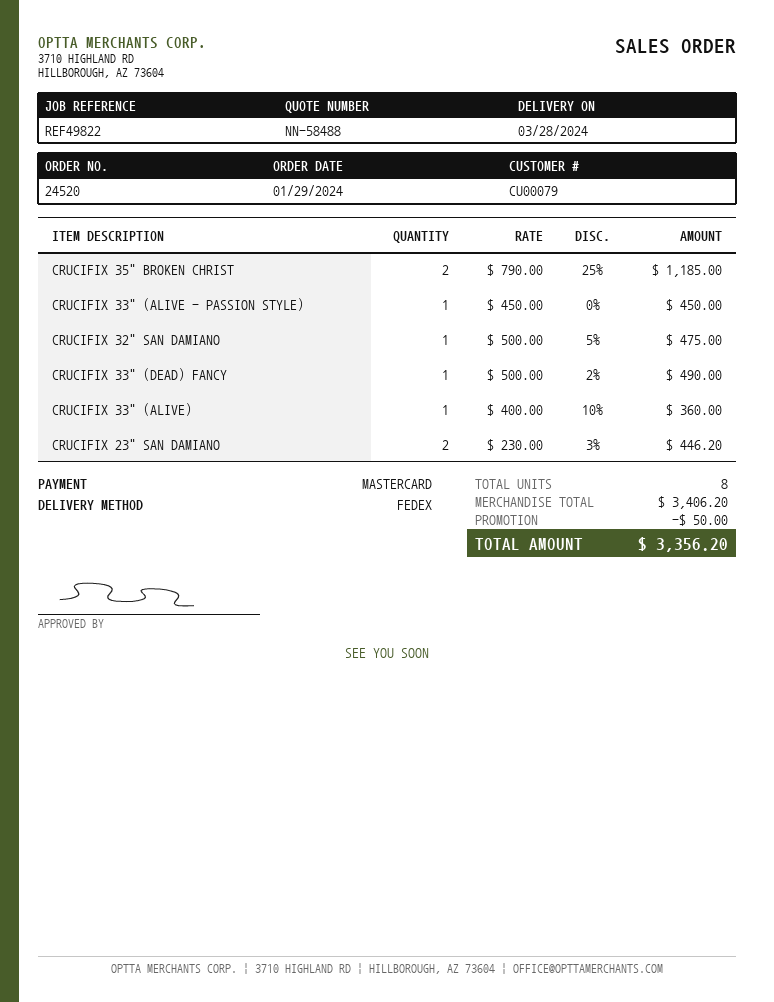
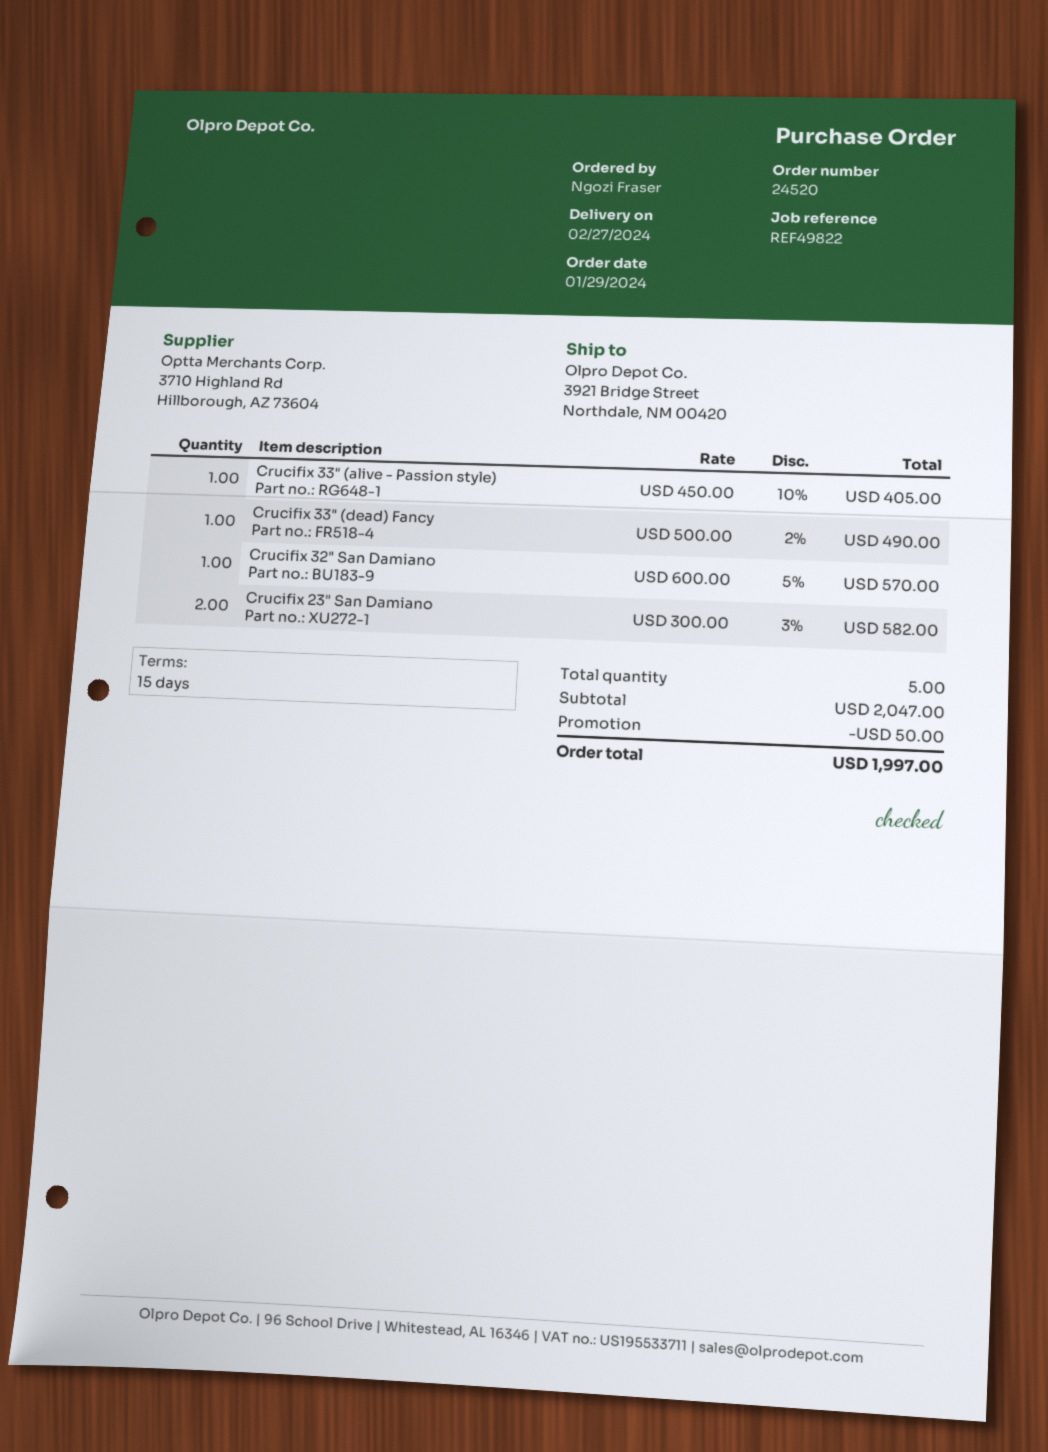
delivery date: 2024-03-28 -> 2024-02-27
CRUCIFIX 35" BROKEN CHRIST: 2 x 790.00 - 25% = 1185.00 -> none
CRUCIFIX 33" (ALIVE - PASSION STYLE): 1 x 450.00 = 450.00 -> 1 x 450.00 - 10% = 405.00
CRUCIFIX 32" SAN DAMIANO: 1 x 500.00 - 5% = 475.00 -> 1 x 600.00 - 5% = 570.00
CRUCIFIX 33" (ALIVE): 1 x 400.00 - 10% = 360.00 -> none
CRUCIFIX 23" SAN DAMIANO: 2 x 230.00 - 3% = 446.20 -> 2 x 300.00 - 3% = 582.00
total quantity: 8 -> 5
subtotal: 3406.20 -> 2047.00
total: 3356.20 -> 1997.00

